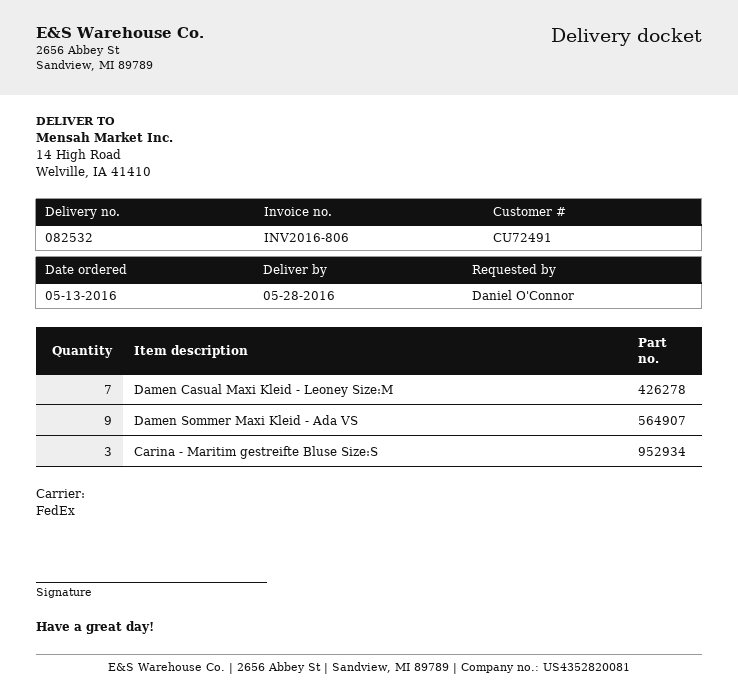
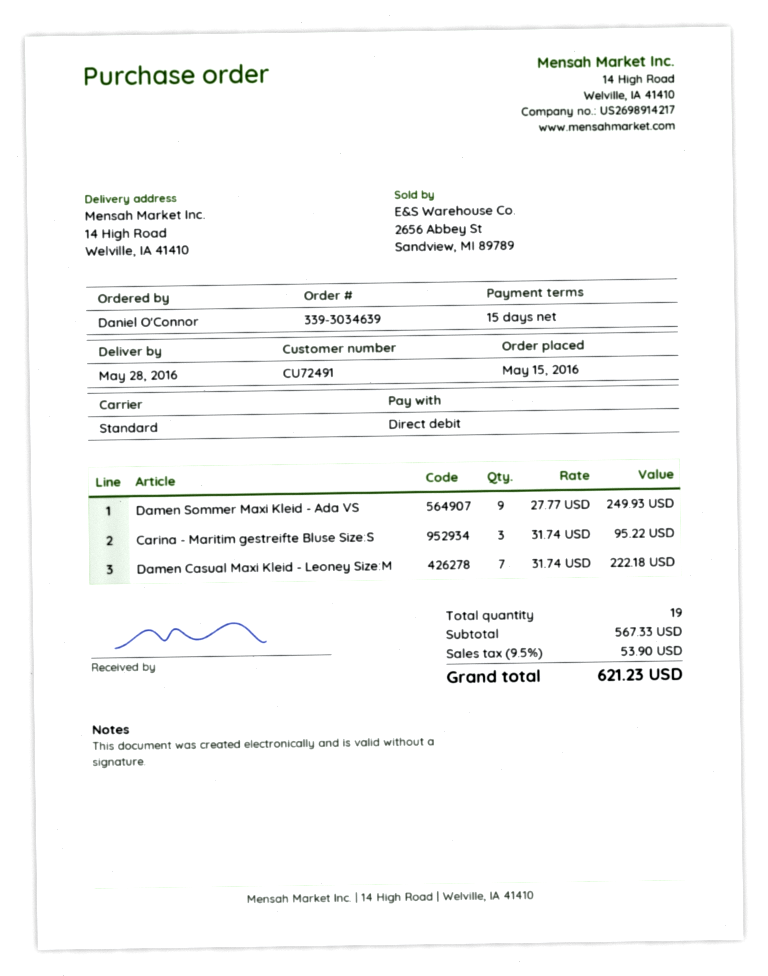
order date: 2016-05-13 -> 2016-05-15
shipping method: FedEx -> standard

